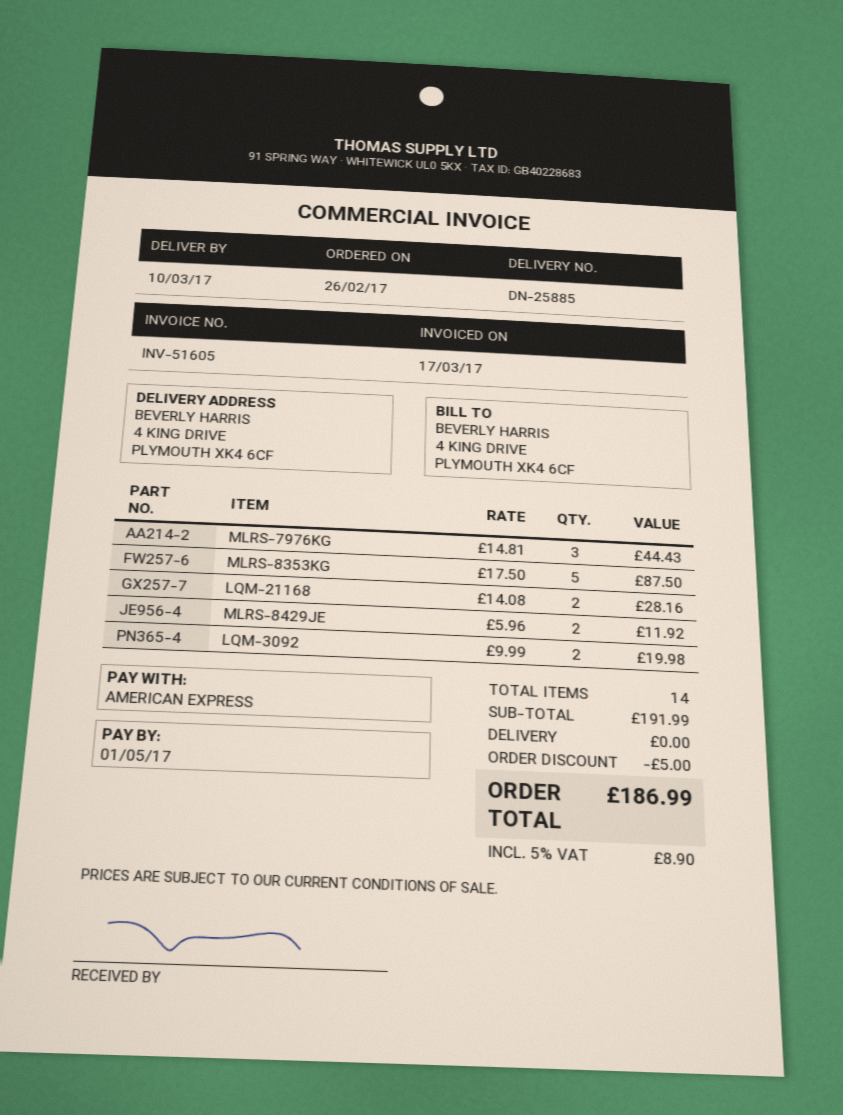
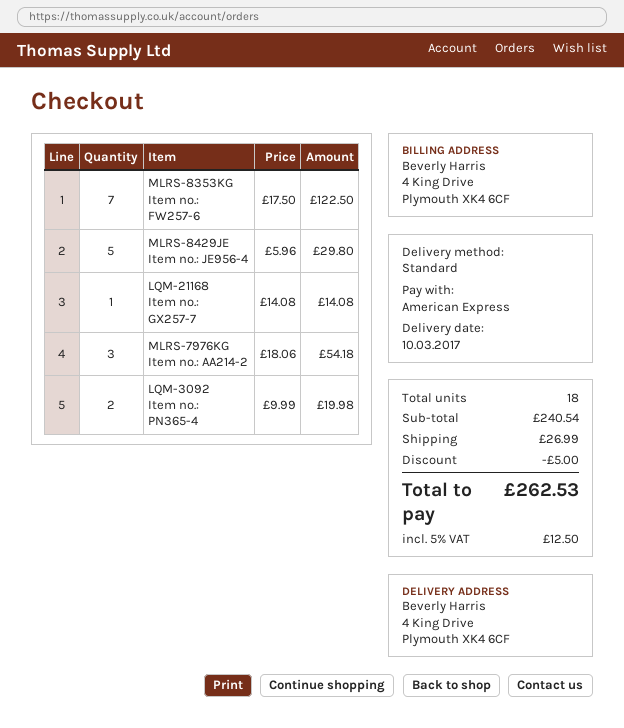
MLRS-7976KG: 3 x 14.81 = 44.43 -> 3 x 18.06 = 54.18
MLRS-8353KG: 5 x 17.50 = 87.50 -> 7 x 17.50 = 122.50
LQM-21168: 2 x 14.08 = 28.16 -> 1 x 14.08 = 14.08
MLRS-8429JE: 2 x 5.96 = 11.92 -> 5 x 5.96 = 29.80
total quantity: 14 -> 18
subtotal: 191.99 -> 240.54
shipping: 0.00 -> 26.99
tax: 5% = 8.90 -> 5% = 12.50
total: 186.99 -> 262.53

